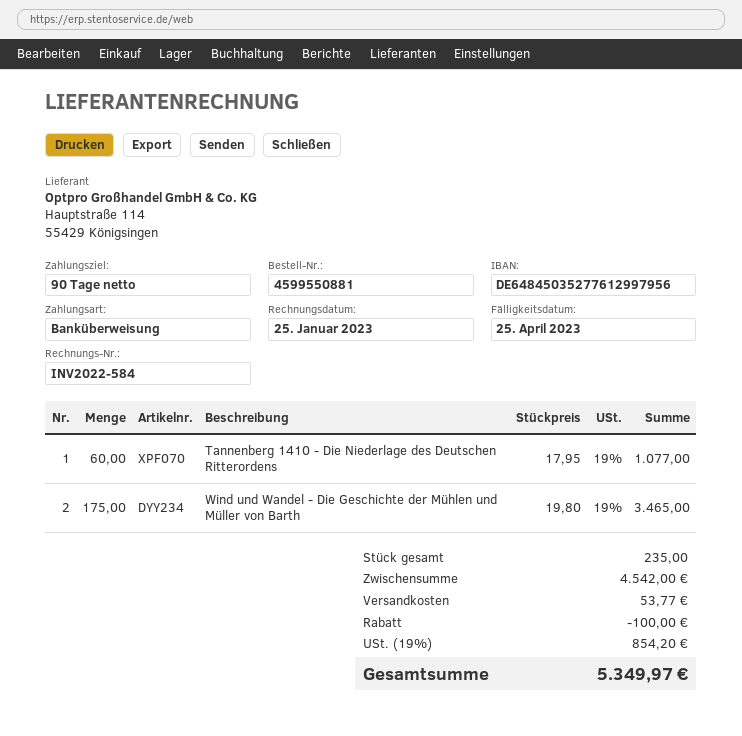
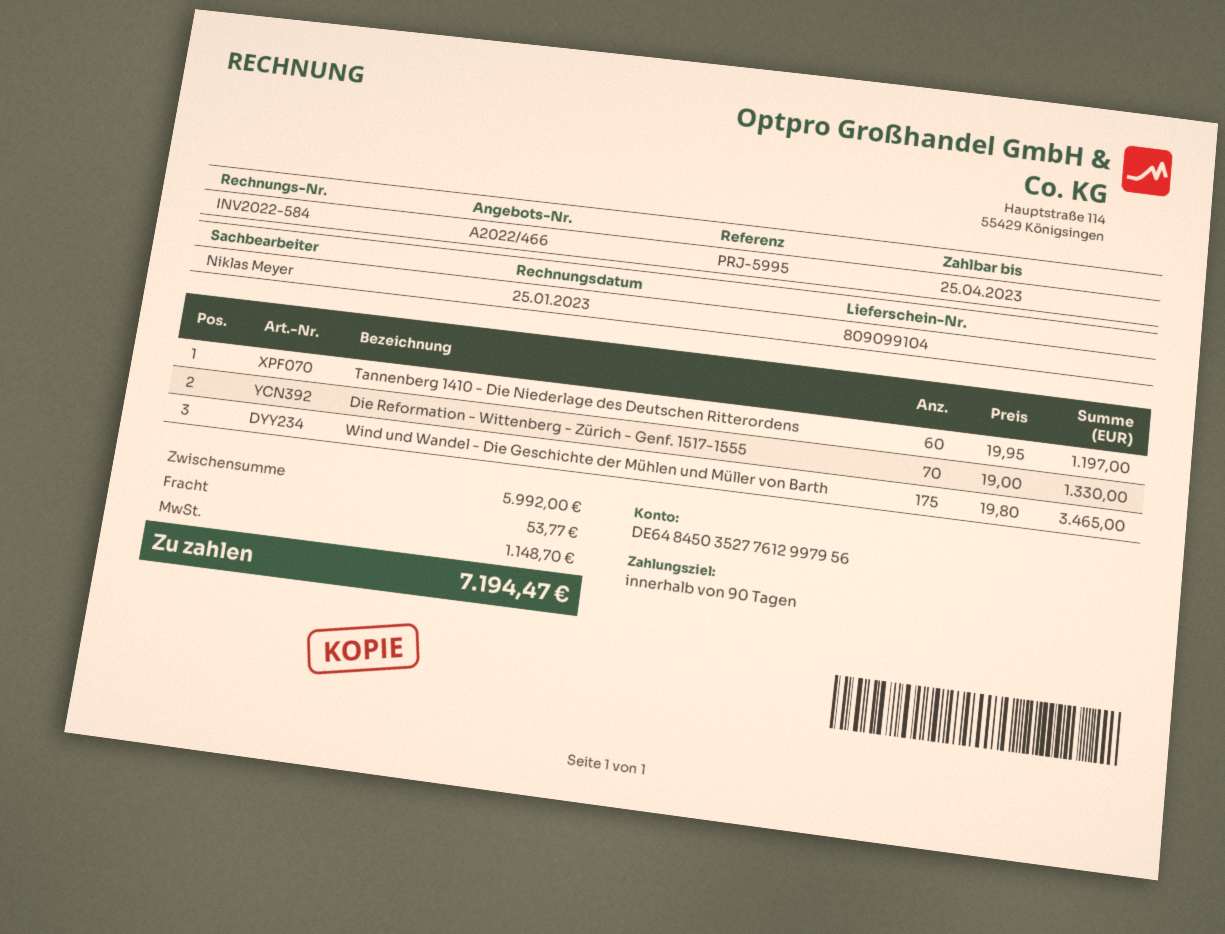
Tannenberg 1410 - Die Niederlage des Deutschen Ritterordens: 60 x 17.95 = 1077.00 -> 60 x 19.95 = 1197.00
Die Reformation - Wittenberg - Zürich - Genf. 1517-1555: none -> 70 x 19.00 = 1330.00
subtotal: 4542.00 -> 5992.00
discount: 100.00 -> none
tax: 854.20 -> 1148.70
total: 5349.97 -> 7194.47

